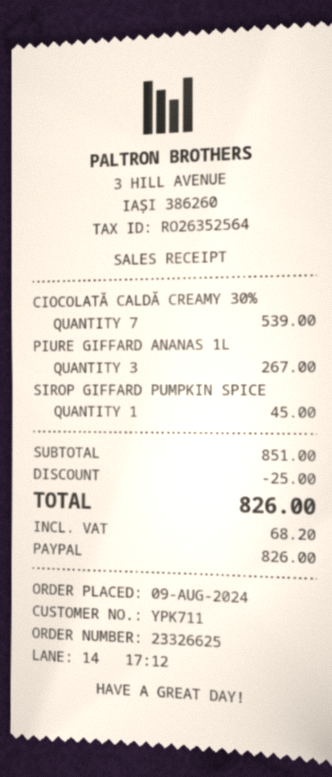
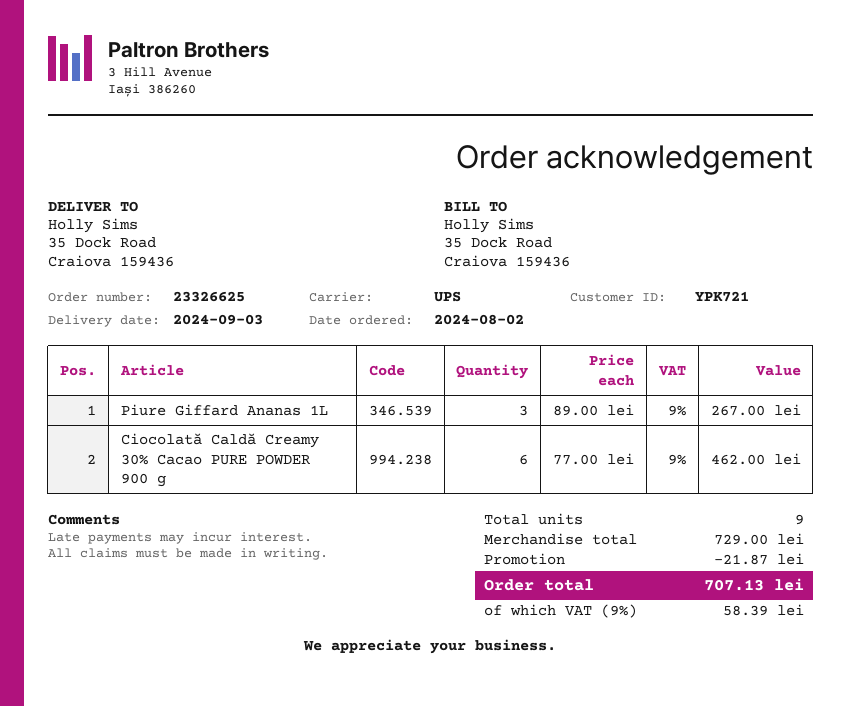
order date: 2024-08-09 -> 2024-08-02
customer number: YPK711 -> YPK721
CIOCOLATĂ CALDĂ CREAMY 30%: 7 for 539.00 -> 6 for 462.00
SIROP GIFFARD PUMPKIN SPICE: 1 for 45.00 -> none
subtotal: 851.00 -> 729.00
discount: 25.00 -> 21.87
tax: 68.20 -> 58.39
total: 826.00 -> 707.13

